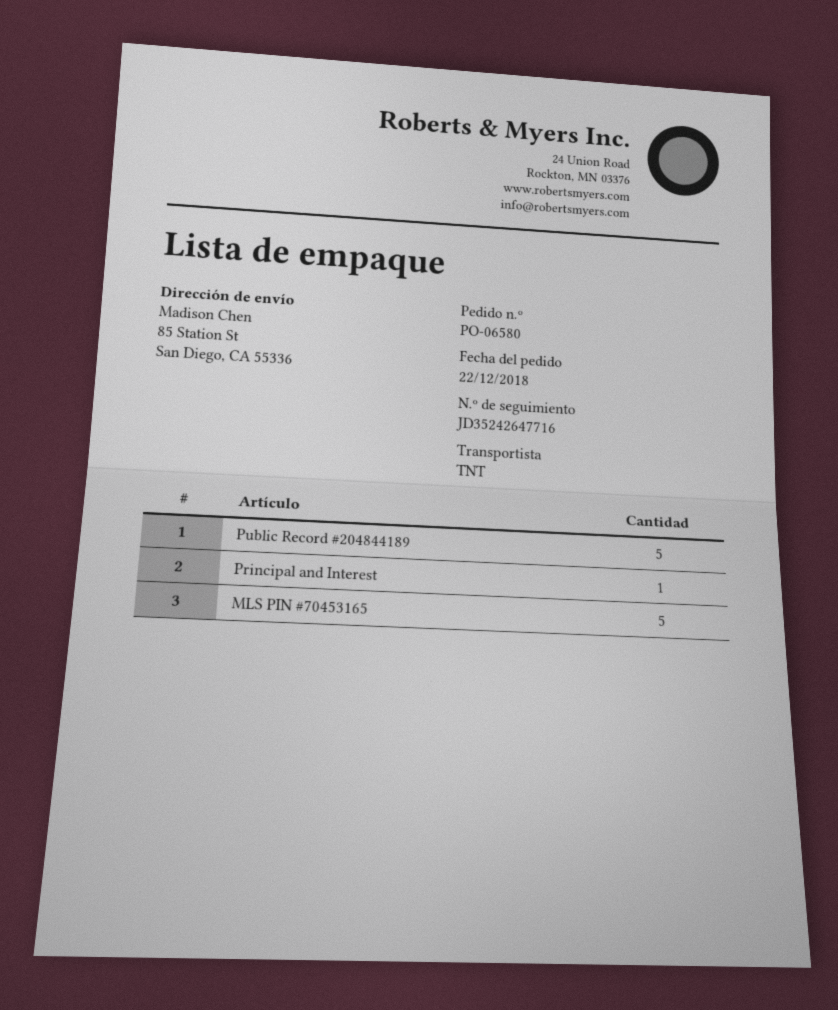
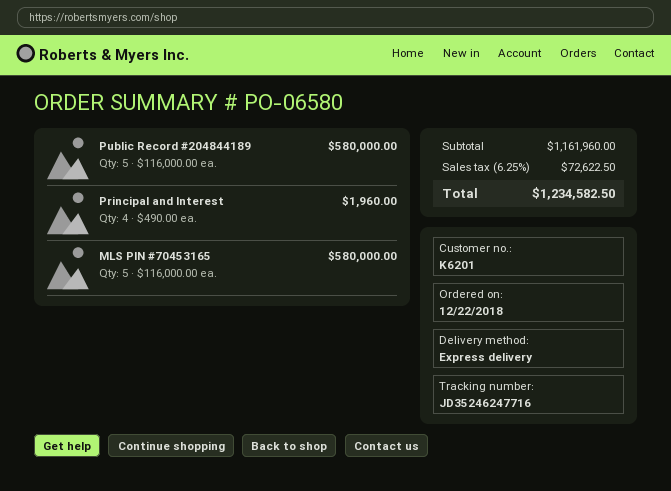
shipping method: TNT -> express
tracking number: JD35242647716 -> JD35246247716
Principal and Interest: 1 -> 4

